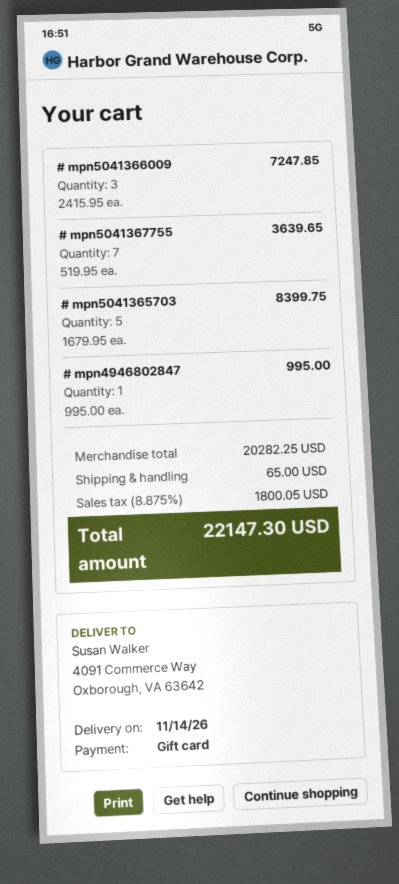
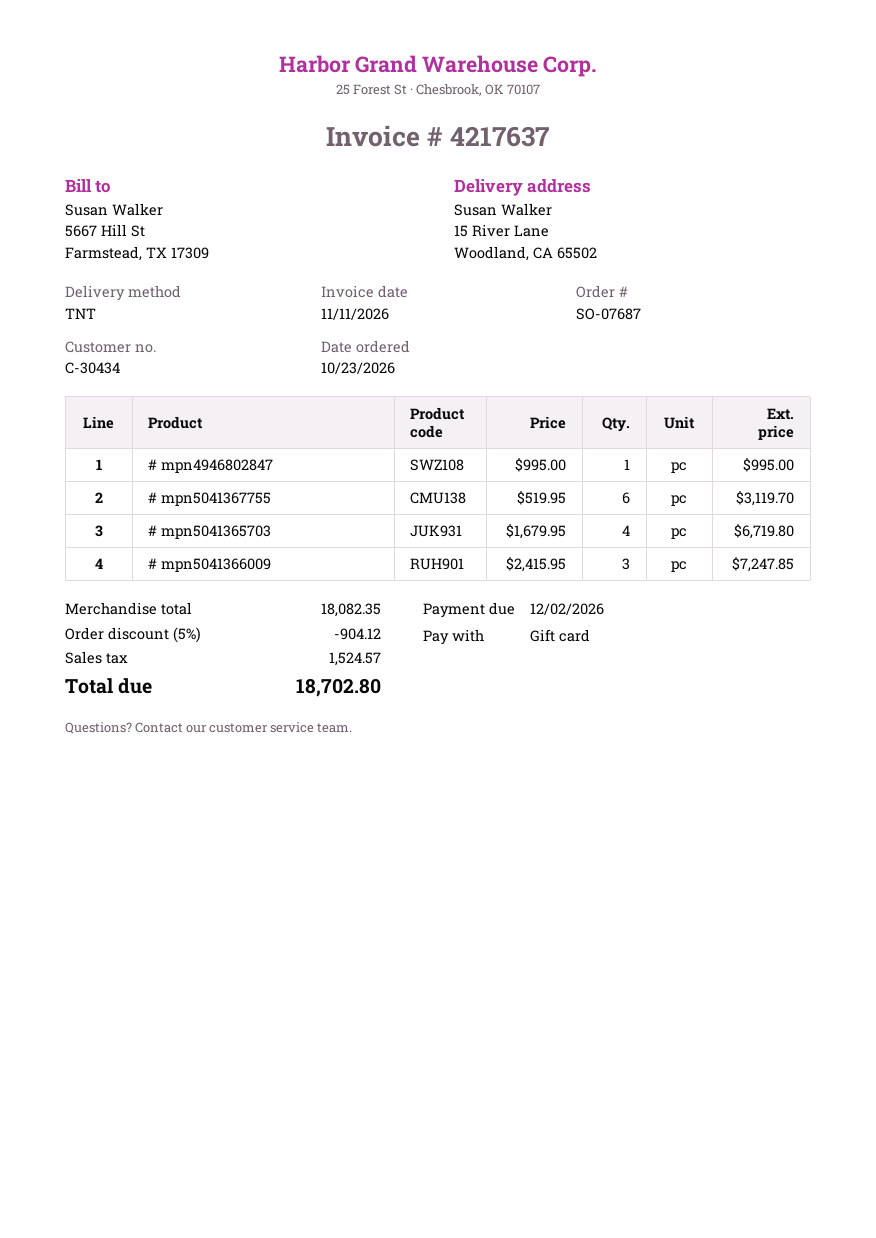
ship to: 4091 Commerce Way, Oxborough, VA 63642 -> 15 River Lane, Woodland, CA 65502
# mpn5041367755: 7 x 519.95 = 3639.65 -> 6 x 519.95 = 3119.70
# mpn5041365703: 5 x 1679.95 = 8399.75 -> 4 x 1679.95 = 6719.80
subtotal: 20282.25 -> 18082.35
discount: none -> 5% = 904.12
shipping: 65.00 -> none
tax: 1800.05 -> 1524.57
total: 22147.30 -> 18702.80

